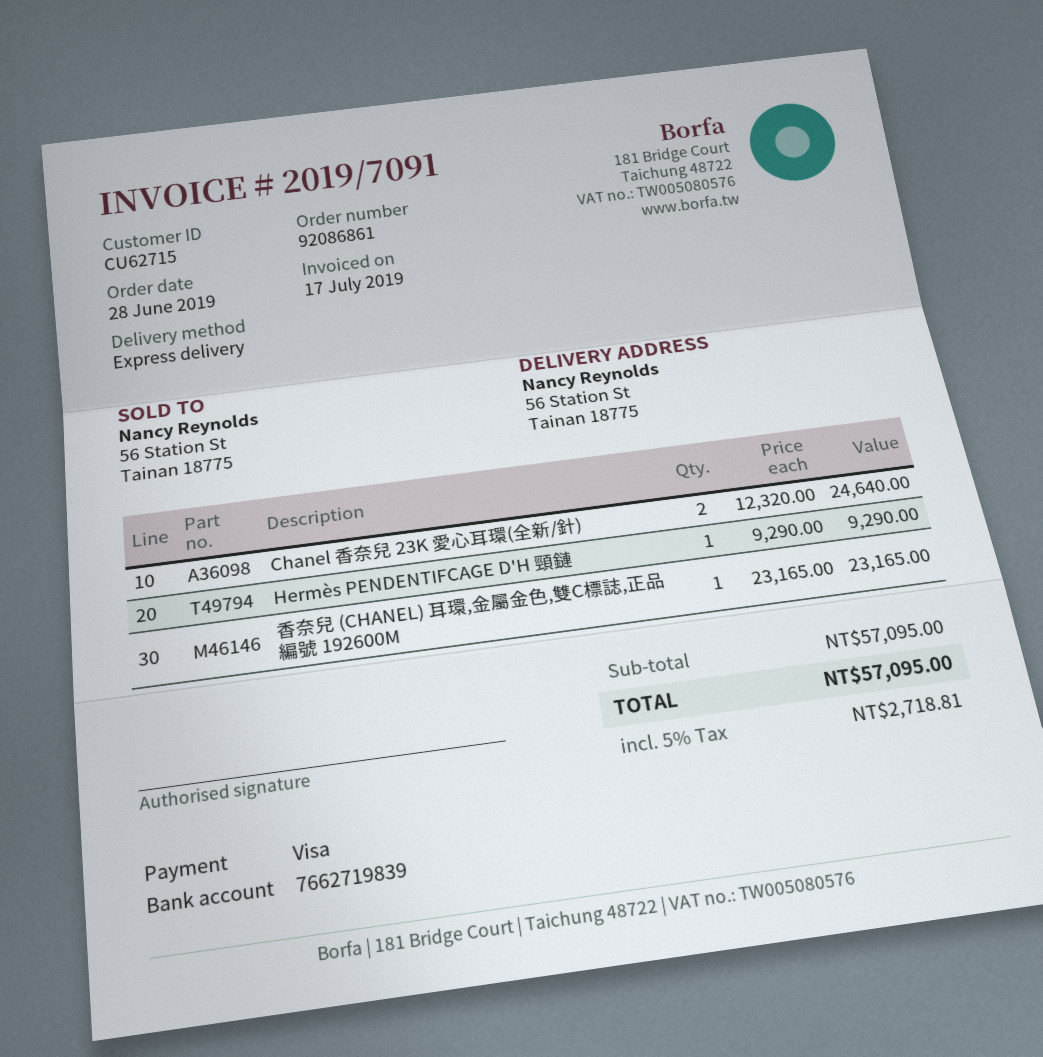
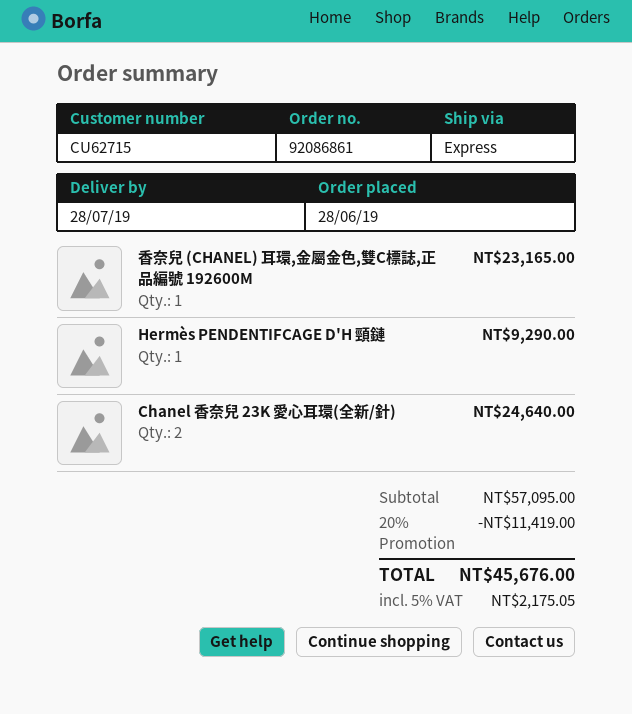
discount: none -> 20% = 11419.00
tax: 5% = 2718.81 -> 5% = 2175.05
total: 57095.00 -> 45676.00

